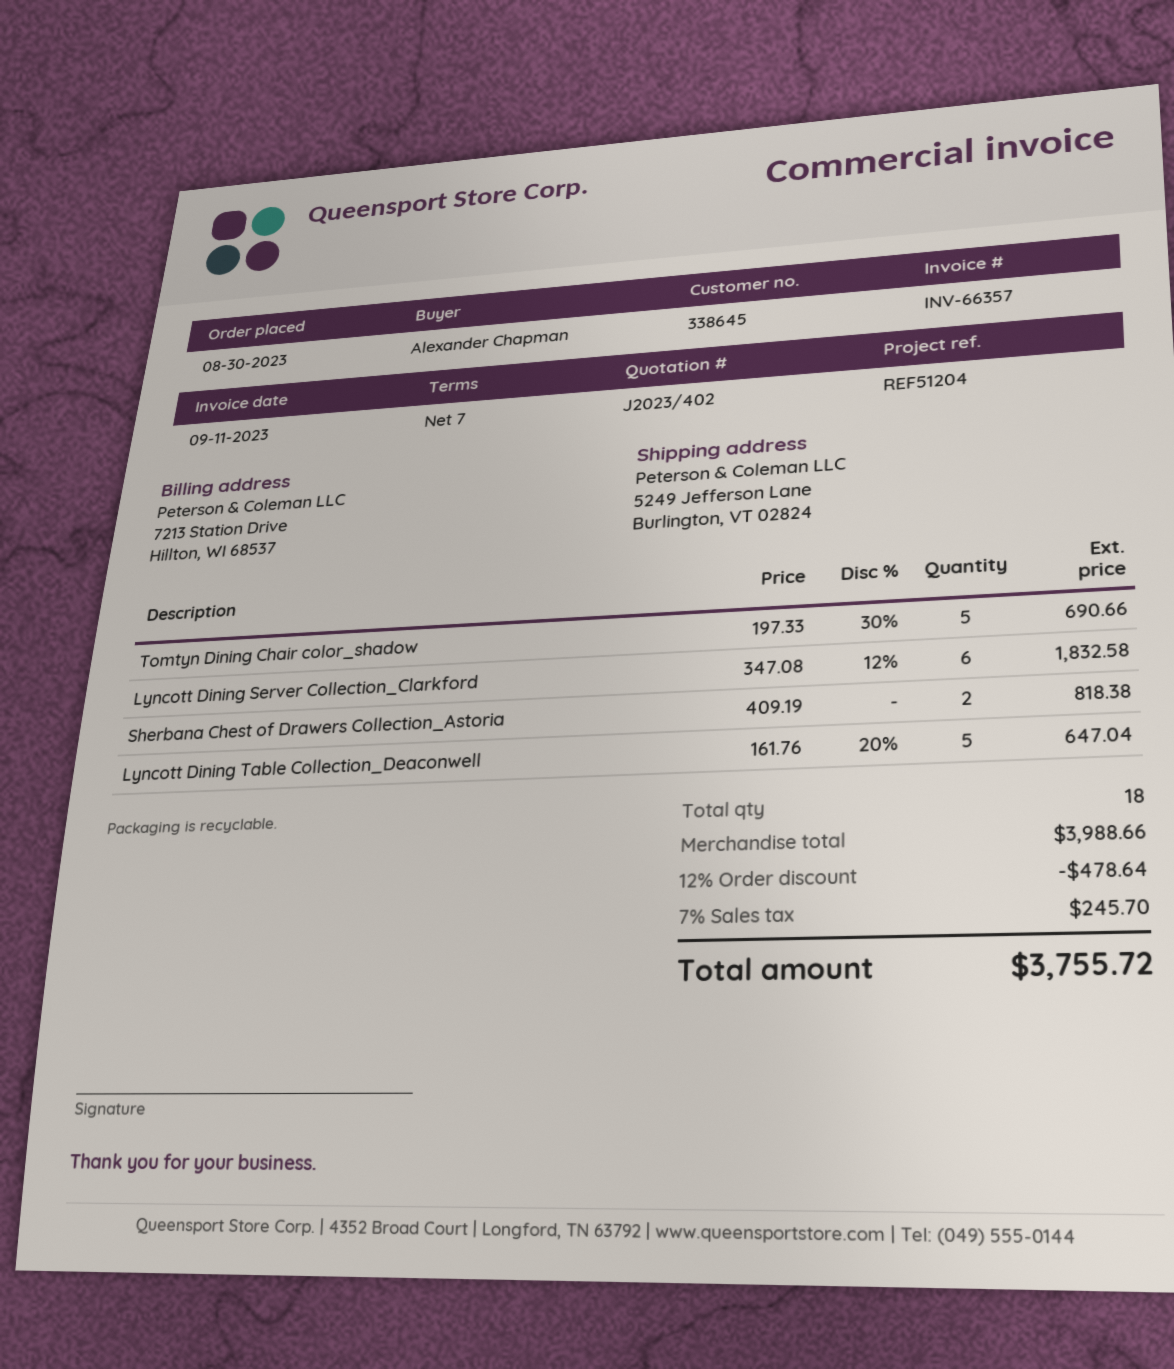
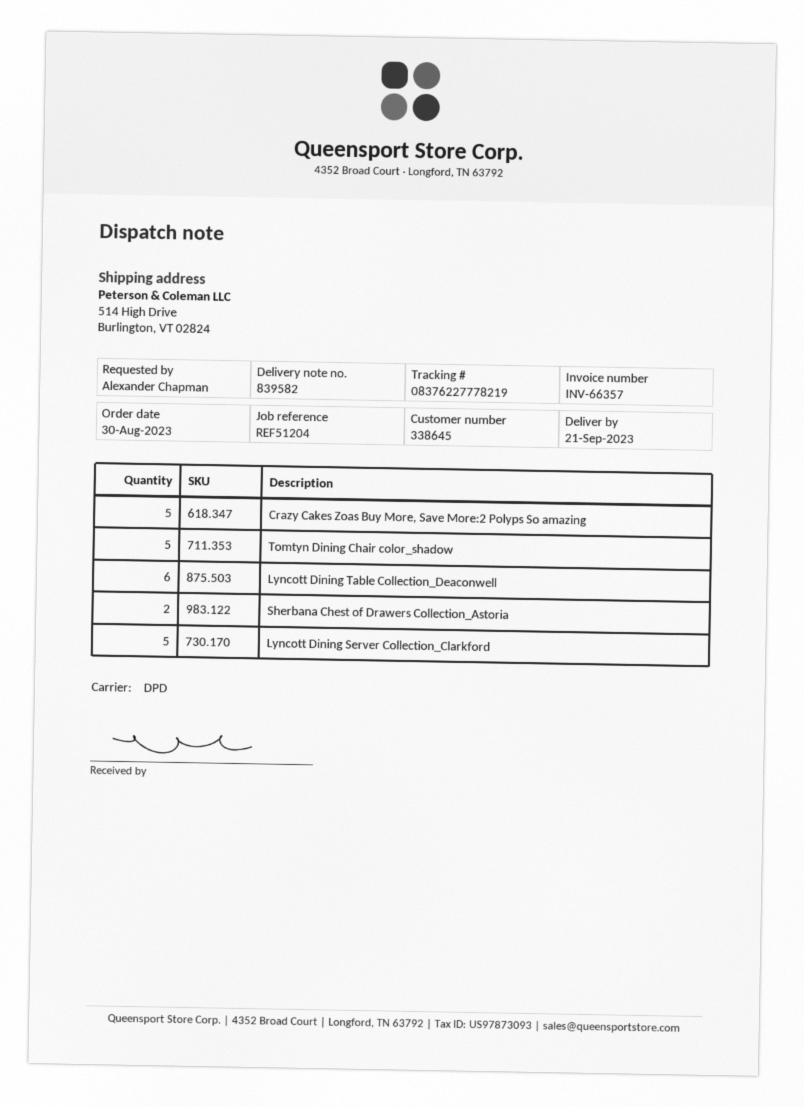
ship to: 5249 Jefferson Lane, Burlington, VT 02824 -> 514 High Drive, Burlington, VT 02824
Lyncott Dining Server Collection_Clarkford: 6 -> 5
Lyncott Dining Table Collection_Deaconwell: 5 -> 6
Crazy Cakes Zoas Buy More, Save More:2 Polyps So amazing: none -> 5

